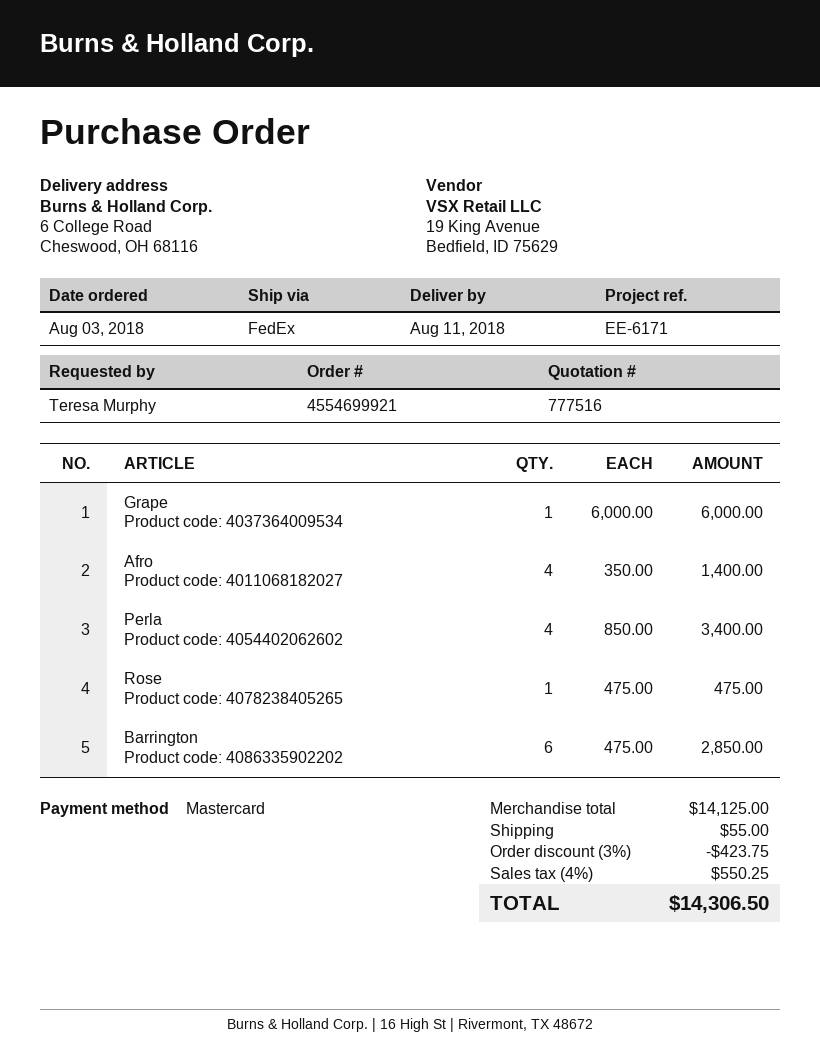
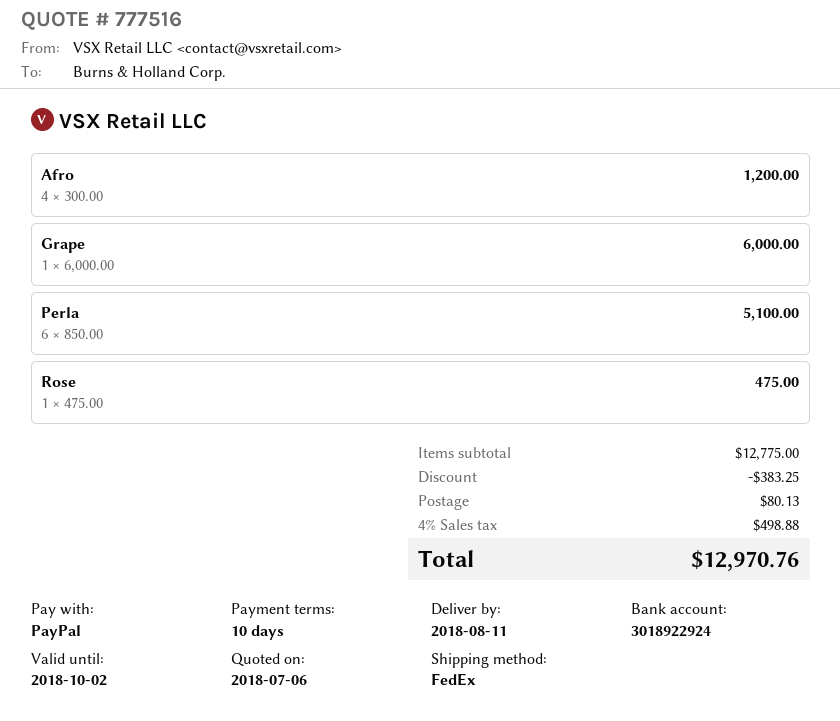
payment method: Mastercard -> PayPal
Afro: 4 x 350.00 = 1400.00 -> 4 x 300.00 = 1200.00
Perla: 4 x 850.00 = 3400.00 -> 6 x 850.00 = 5100.00
Barrington: 6 x 475.00 = 2850.00 -> none
subtotal: 14125.00 -> 12775.00
discount: 423.75 -> 383.25
shipping: 55.00 -> 80.13
tax: 4% = 550.25 -> 4% = 498.88
total: 14306.50 -> 12970.76

